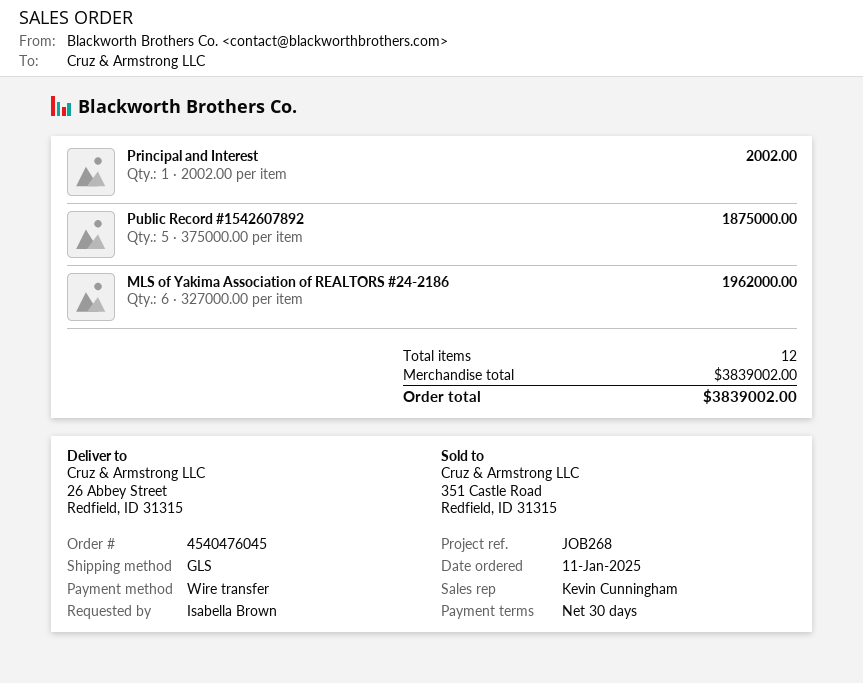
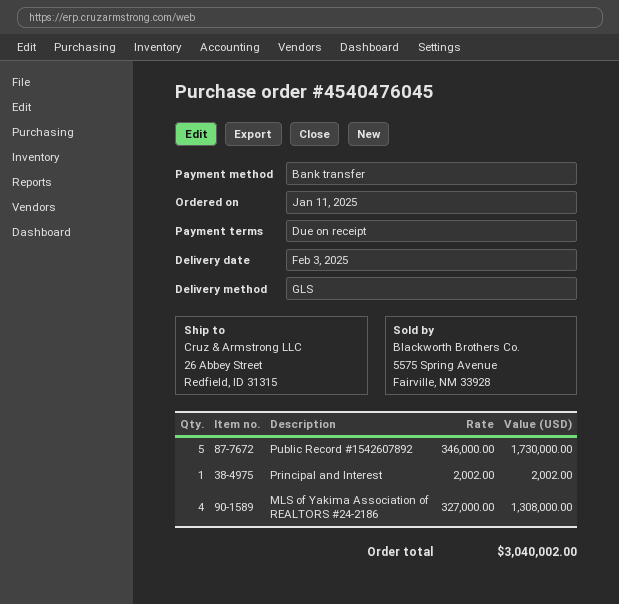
payment terms: 30 days -> on receipt
Public Record #1542607892: 5 x 375000.00 = 1875000.00 -> 5 x 346000.00 = 1730000.00
MLS of Yakima Association of REALTORS #24-2186: 6 x 327000.00 = 1962000.00 -> 4 x 327000.00 = 1308000.00
total: 3839002.00 -> 3040002.00

